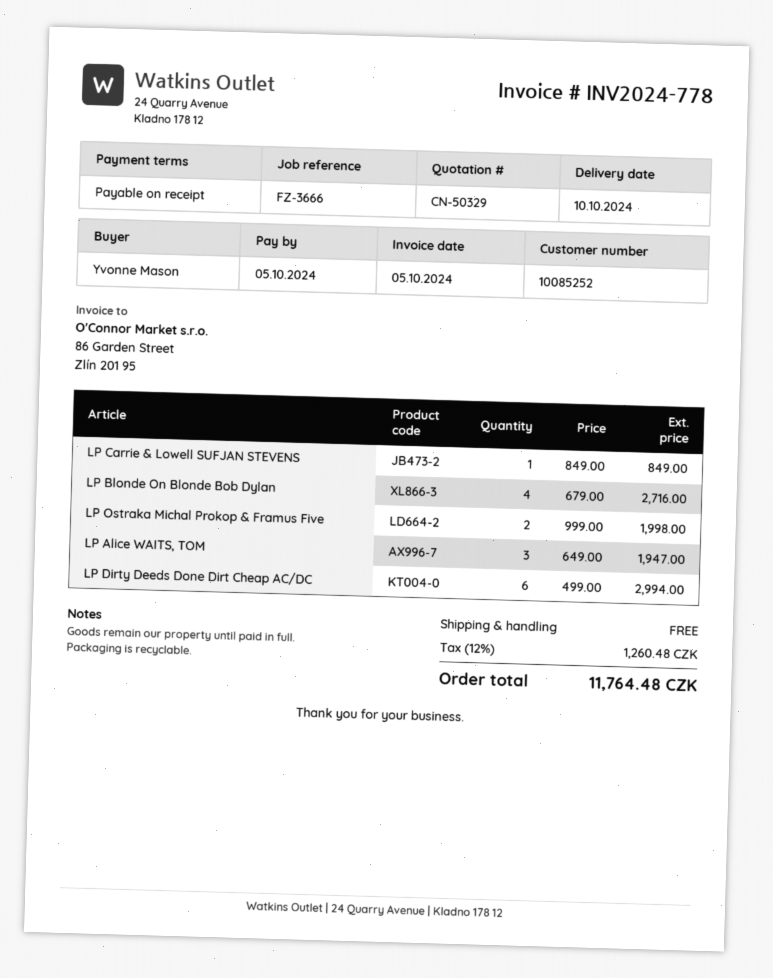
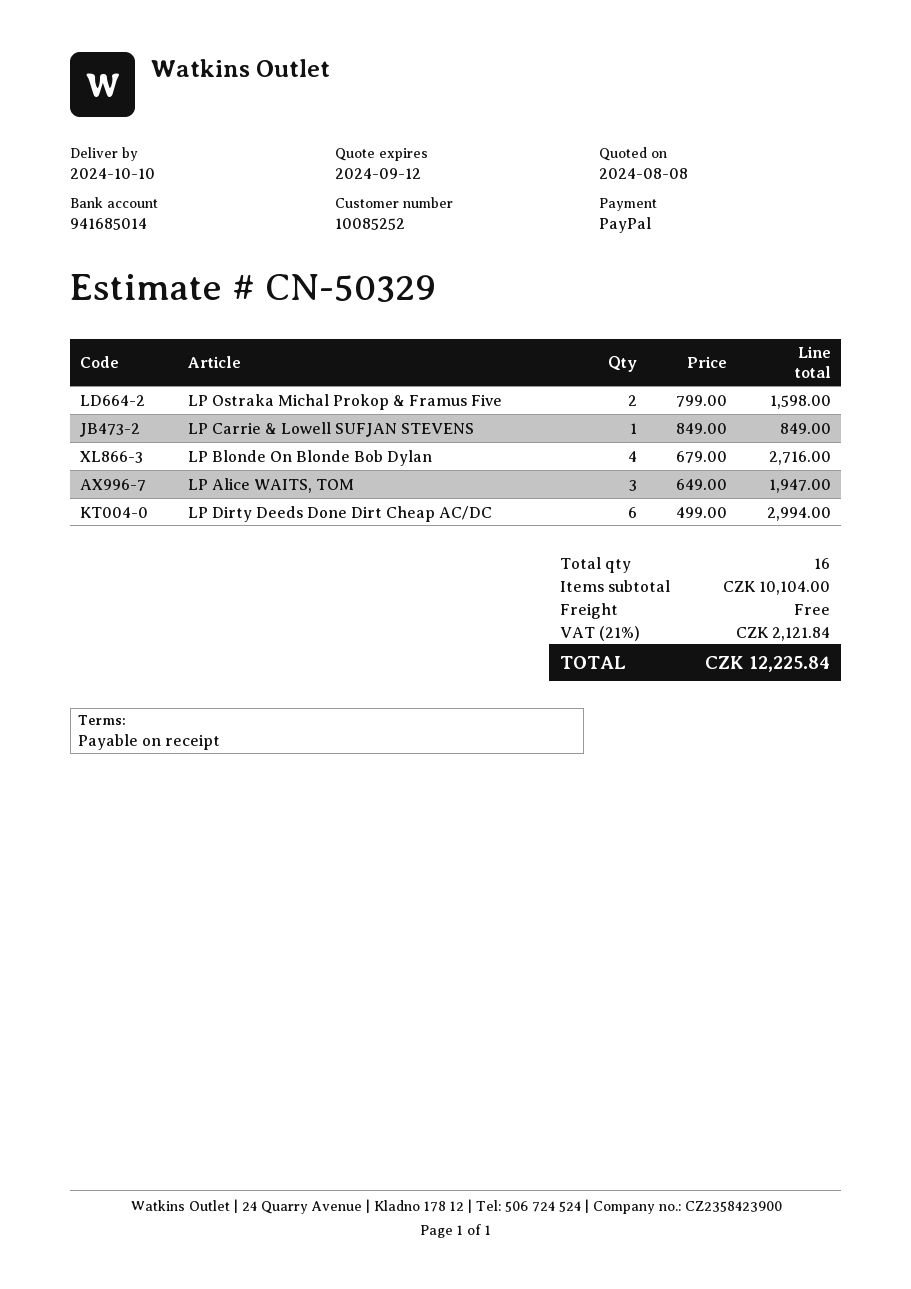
LP Ostraka Michal Prokop & Framus Five: 2 x 999.00 = 1998.00 -> 2 x 799.00 = 1598.00
tax: 12% = 1260.48 -> 21% = 2121.84
total: 11764.48 -> 12225.84

